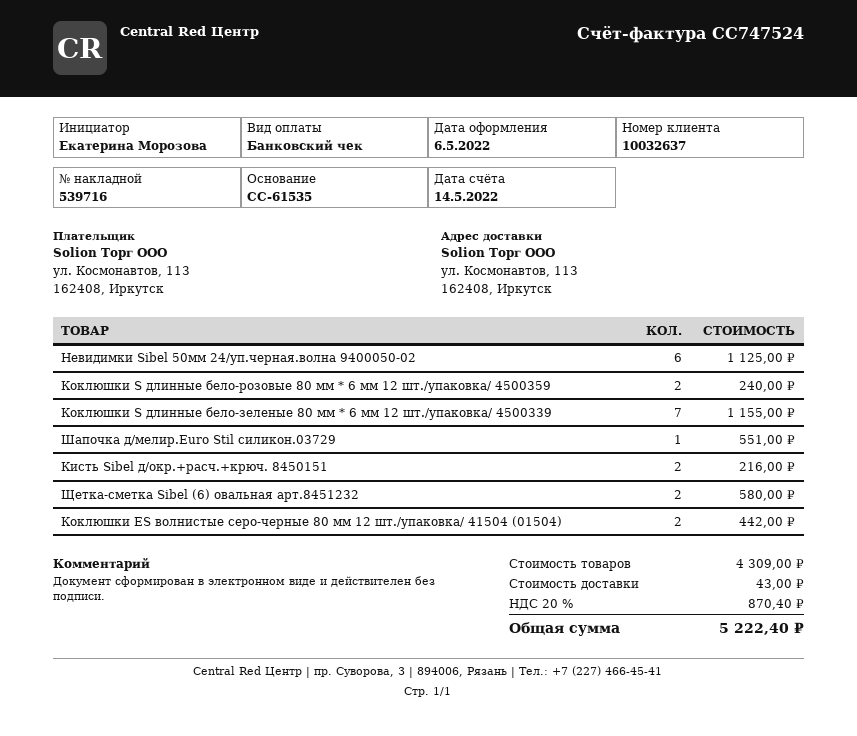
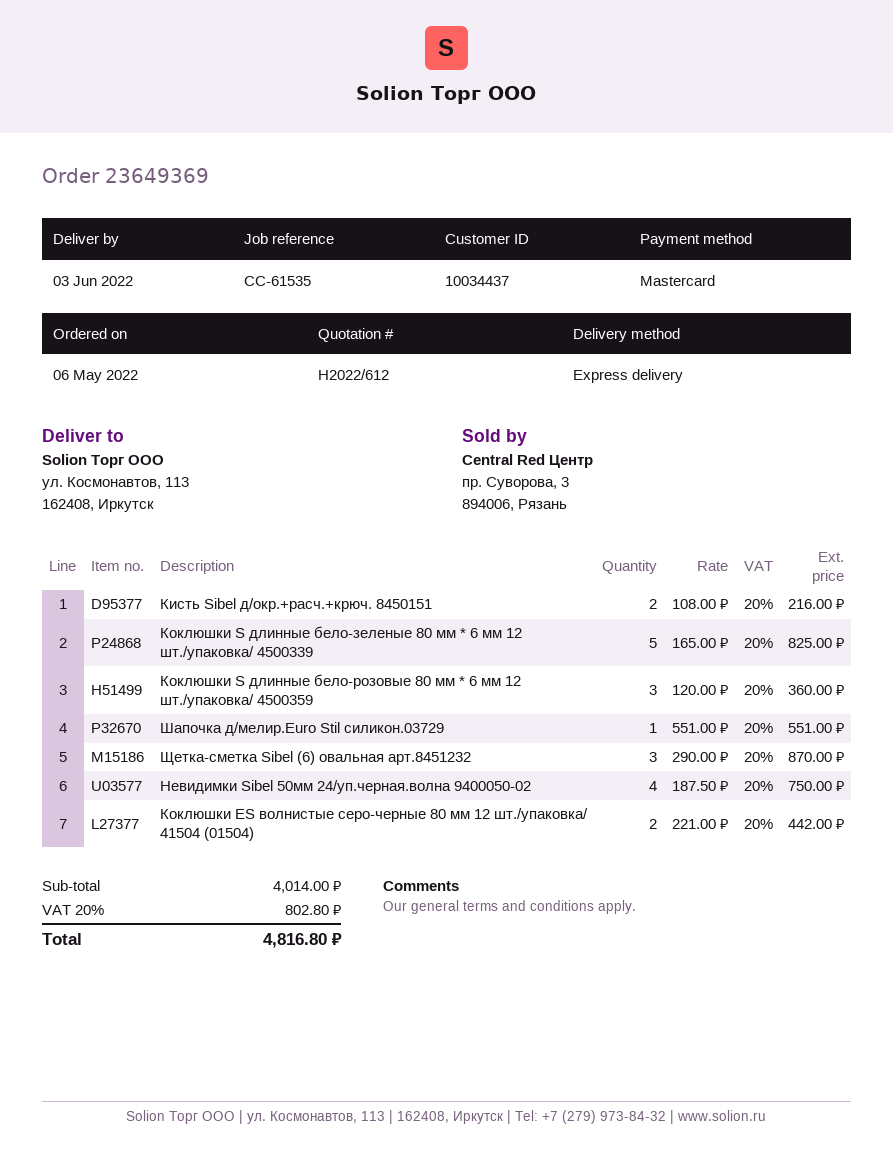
customer number: 10032637 -> 10034437
payment method: cheque -> Mastercard
Невидимки Sibel 50мм 24/уп.черная.волна 9400050-02: 6 for 1125.00 -> 4 for 750.00
Коклюшки S длинные бело-розовые 80 мм * 6 мм 12 шт./упаковка/ 4500359: 2 for 240.00 -> 3 for 360.00
Коклюшки S длинные бело-зеленые 80 мм * 6 мм 12 шт./упаковка/ 4500339: 7 for 1155.00 -> 5 for 825.00
Щетка-сметка Sibel (6) овальная арт.8451232: 2 for 580.00 -> 3 for 870.00
subtotal: 4309.00 -> 4014.00
shipping: 43.00 -> none
tax: 20% = 870.40 -> 20% = 802.80
total: 5222.40 -> 4816.80

